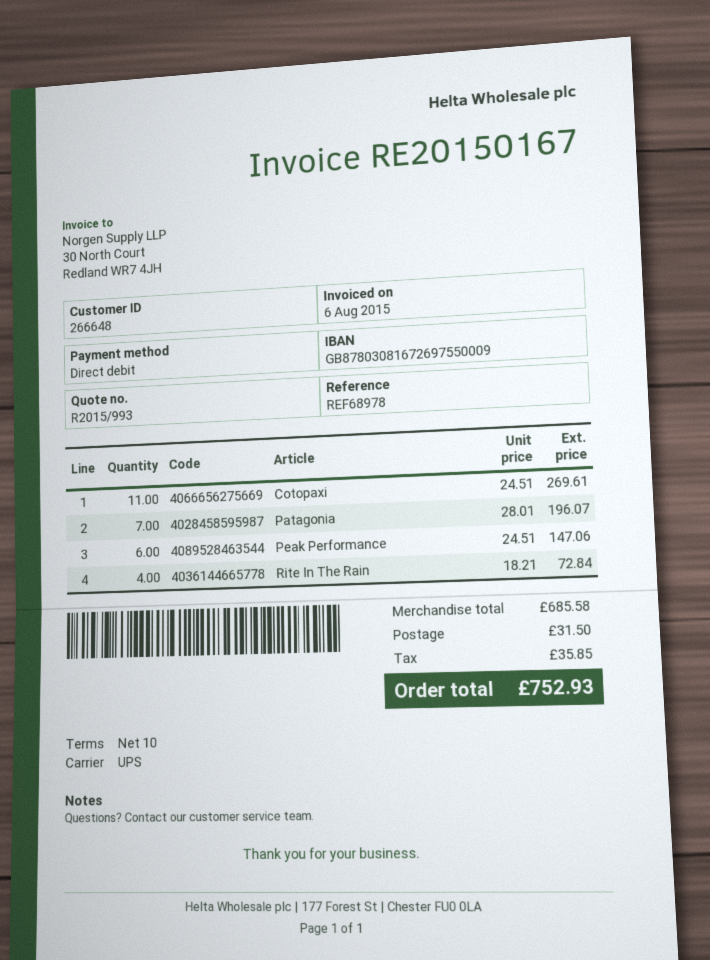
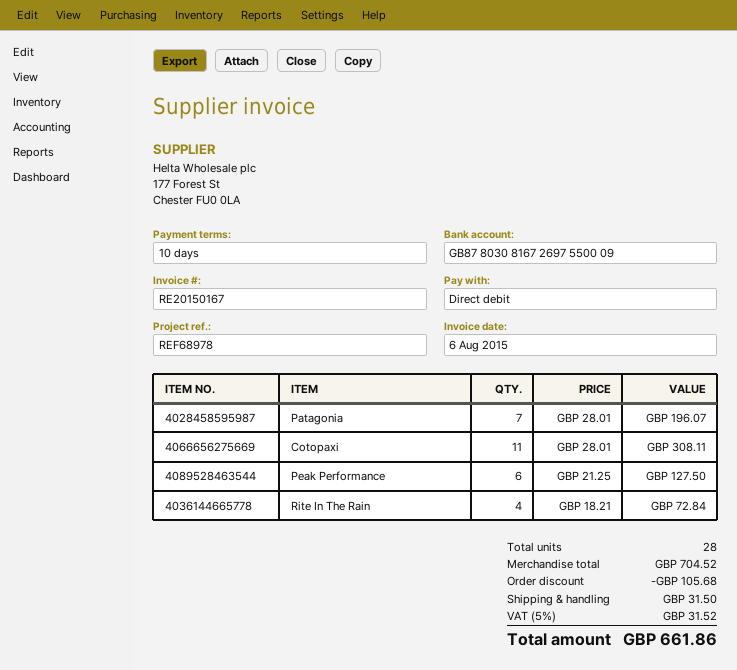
Cotopaxi: 11 x 24.51 = 269.61 -> 11 x 28.01 = 308.11
Peak Performance: 6 x 24.51 = 147.06 -> 6 x 21.25 = 127.50
subtotal: 685.58 -> 704.52
discount: none -> 105.68
tax: 35.85 -> 31.52
total: 752.93 -> 661.86

